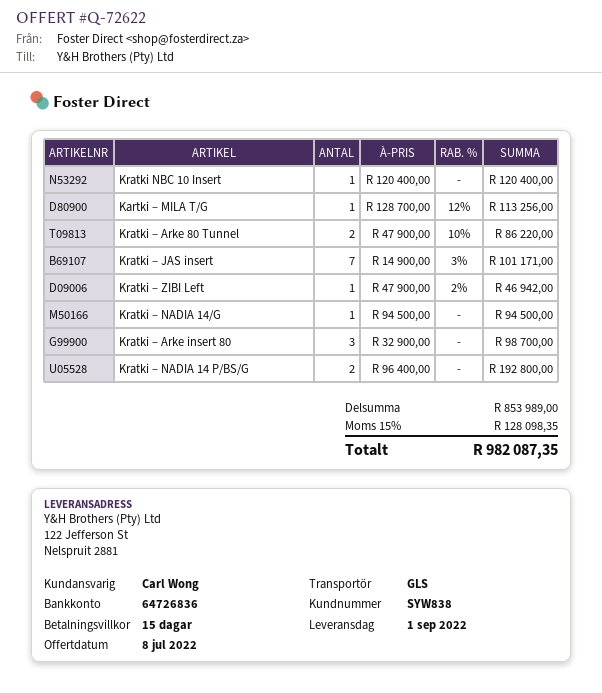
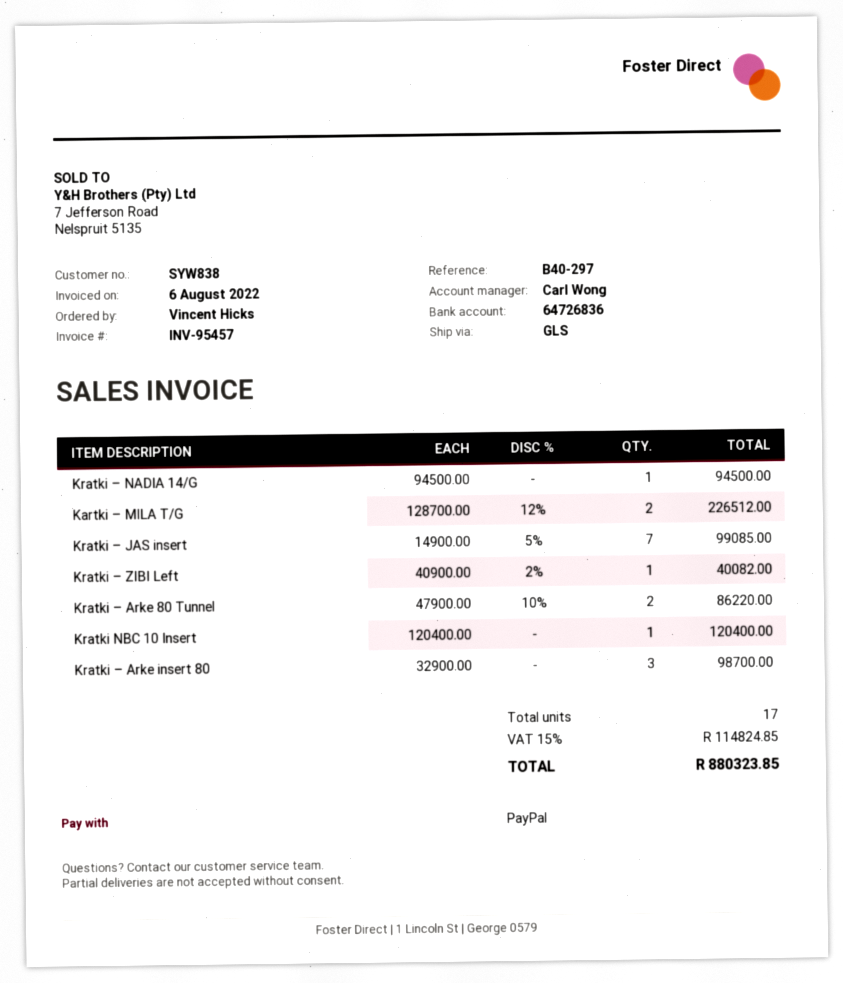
Kartki – MILA T/G: 1 x 128700.00 - 12% = 113256.00 -> 2 x 128700.00 - 12% = 226512.00
Kratki – JAS insert: 7 x 14900.00 - 3% = 101171.00 -> 7 x 14900.00 - 5% = 99085.00
Kratki – ZIBI Left: 1 x 47900.00 - 2% = 46942.00 -> 1 x 40900.00 - 2% = 40082.00
Kratki – NADIA 14 P/BS/G: 2 x 96400.00 = 192800.00 -> none
tax: 15% = 128098.35 -> 15% = 114824.85
total: 982087.35 -> 880323.85

